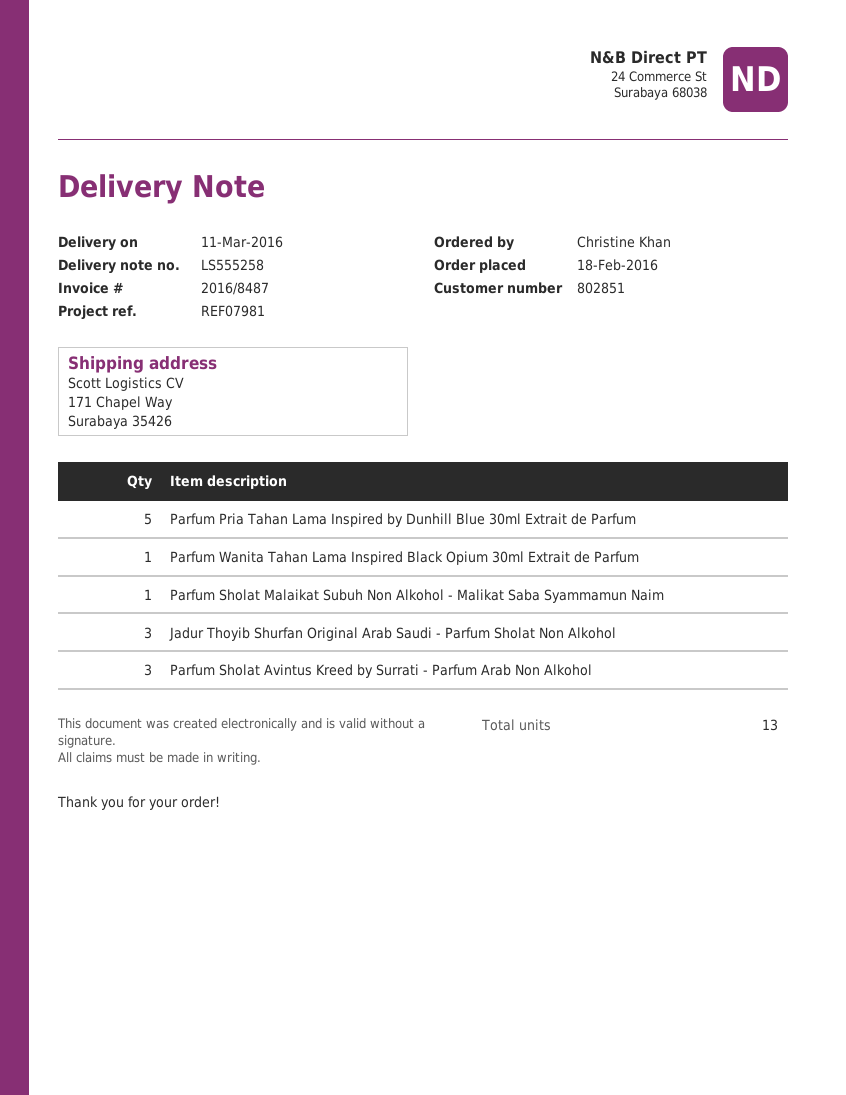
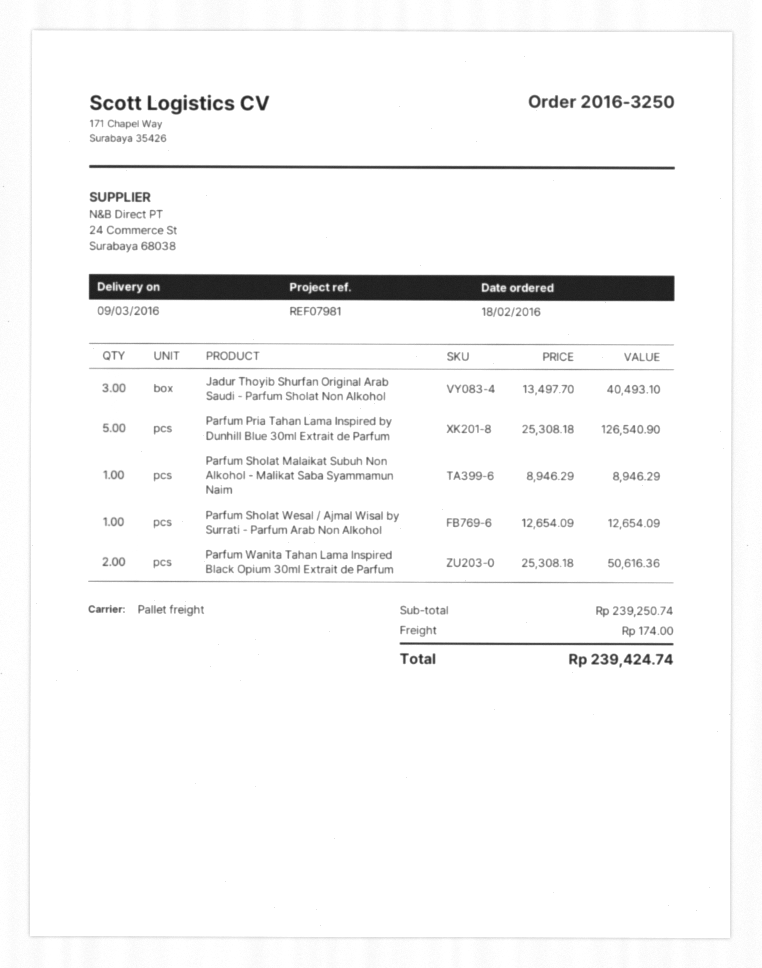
delivery date: 2016-03-11 -> 2016-03-09
Parfum Wanita Tahan Lama Inspired Black Opium 30ml Extrait de Parfum: 1 -> 2
Parfum Sholat Avintus Kreed by Surrati - Parfum Arab Non Alkohol: 3 -> none
Parfum Sholat Wesal / Ajmal Wisal by Surrati - Parfum Arab Non Alkohol: none -> 1

